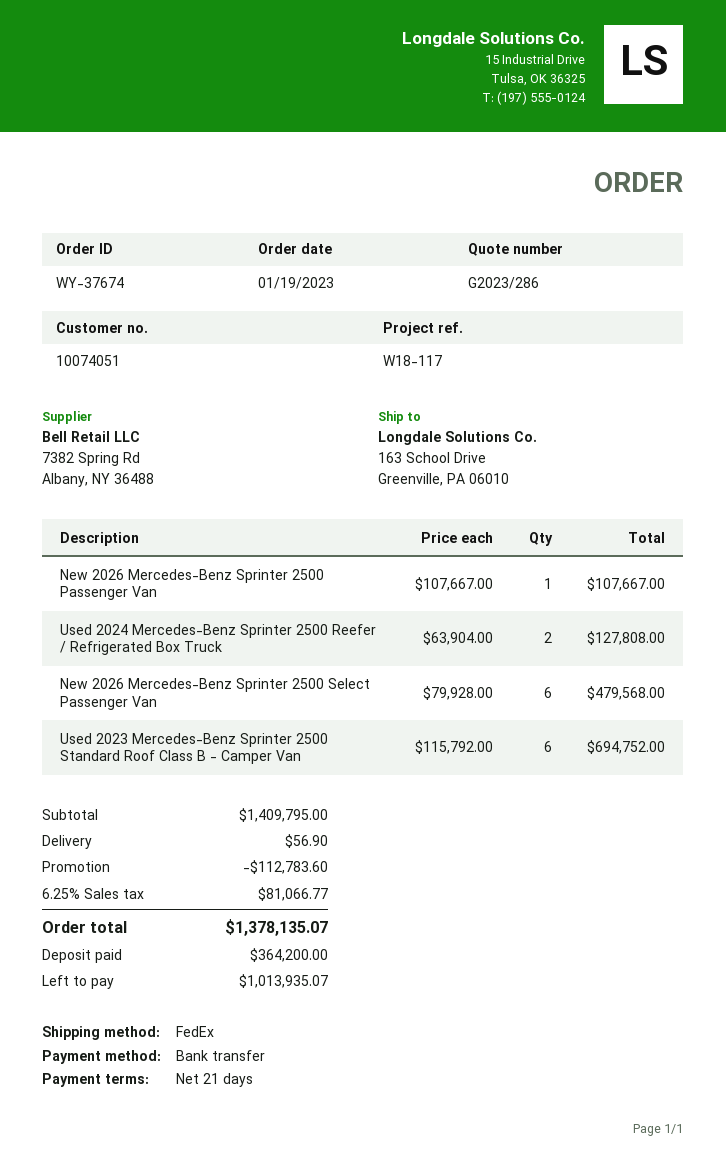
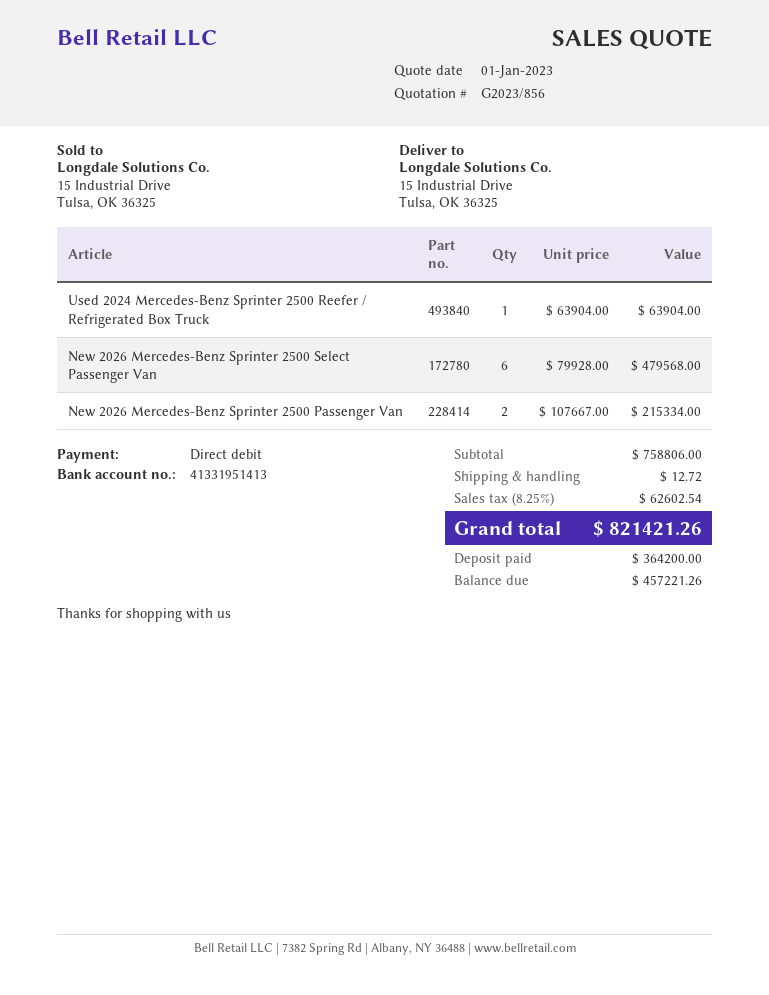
quote number: G2023/286 -> G2023/856
payment method: bank transfer -> direct debit
ship to: 163 School Drive, Greenville, PA 06010 -> 15 Industrial Drive, Tulsa, OK 36325
New 2026 Mercedes-Benz Sprinter 2500 Passenger Van: 1 x 107667.00 = 107667.00 -> 2 x 107667.00 = 215334.00
Used 2024 Mercedes-Benz Sprinter 2500 Reefer / Refrigerated Box Truck: 2 x 63904.00 = 127808.00 -> 1 x 63904.00 = 63904.00
Used 2023 Mercedes-Benz Sprinter 2500 Standard Roof Class B - Camper Van: 6 x 115792.00 = 694752.00 -> none
subtotal: 1409795.00 -> 758806.00
discount: 112783.60 -> none
shipping: 56.90 -> 12.72
tax: 6.25% = 81066.77 -> 8.25% = 62602.54
total: 1378135.07 -> 821421.26
balance: 1013935.07 -> 457221.26

